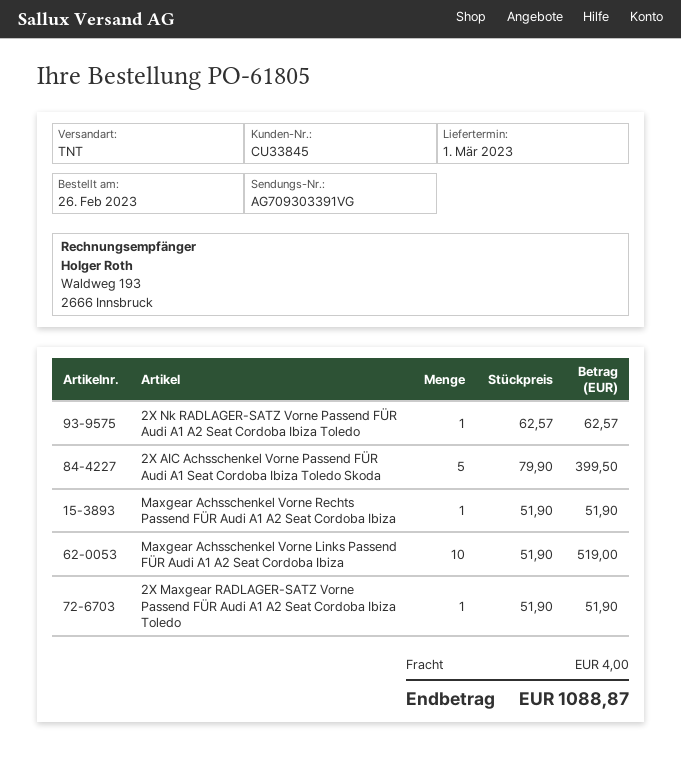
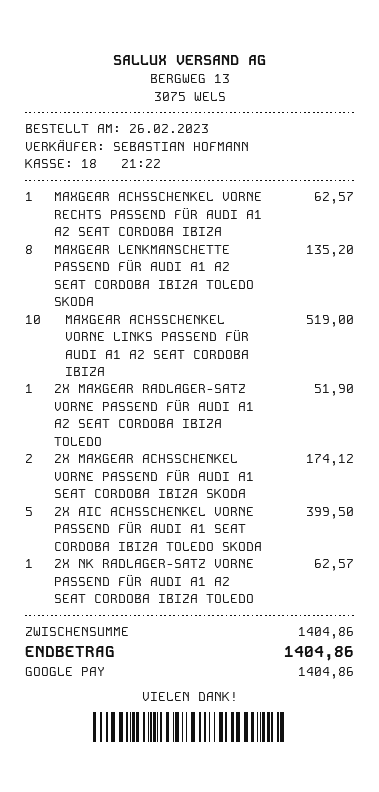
Maxgear Achsschenkel Vorne Rechts Passend FÜR Audi A1 A2 Seat Cordoba Ibiza: 1 for 51.90 -> 1 for 62.57
MAXGEAR LENKMANSCHETTE PASSEND FÜR AUDI A1 A2 SEAT CORDOBA IBIZA TOLEDO SKODA: none -> 8 for 135.20
2X MAXGEAR ACHSSCHENKEL VORNE PASSEND FÜR AUDI A1 SEAT CORDOBA IBIZA SKODA: none -> 2 for 174.12
shipping: 4.00 -> none
total: 1088.87 -> 1404.86

